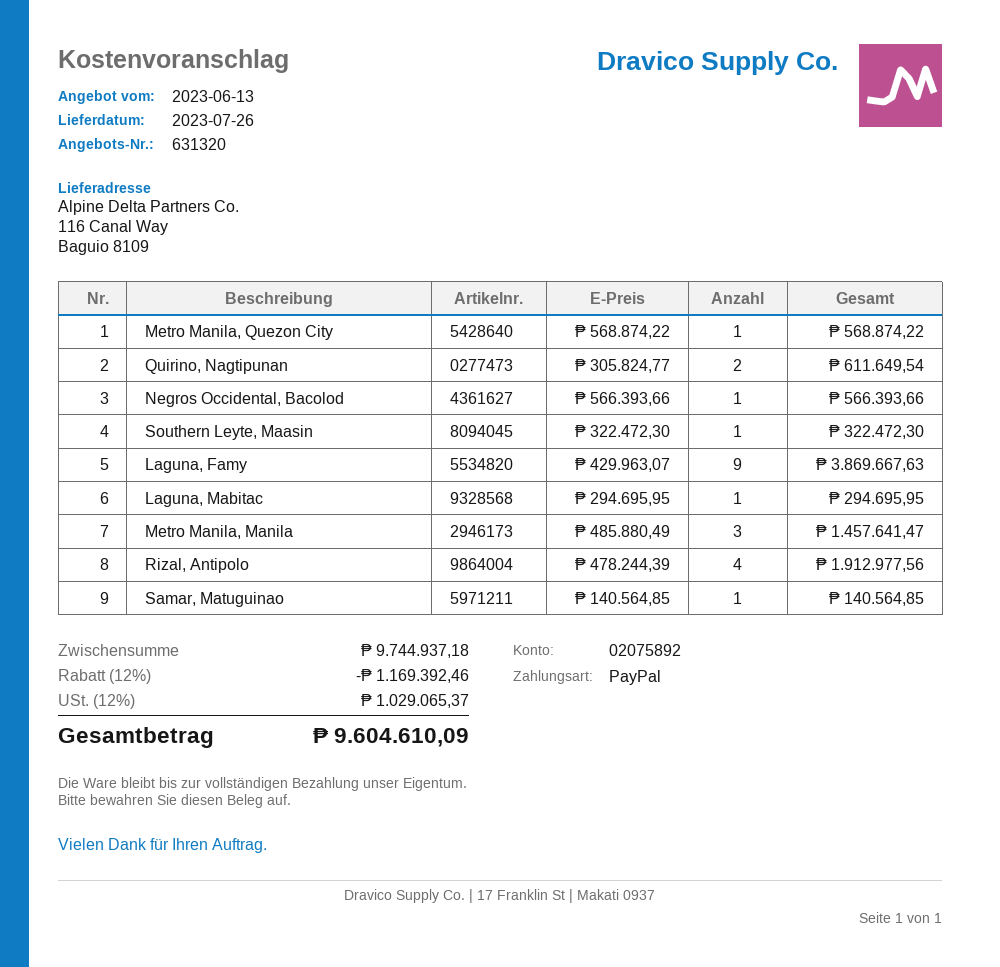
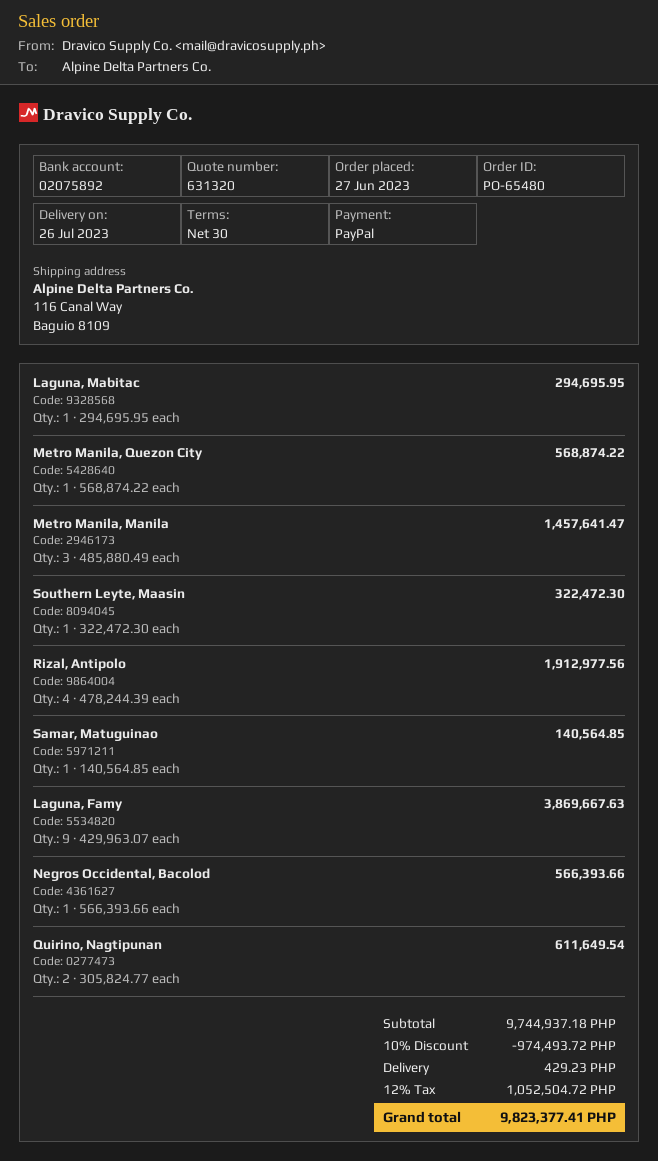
discount: 12% = 1169392.46 -> 10% = 974493.72
shipping: none -> 429.23
tax: 12% = 1029065.37 -> 12% = 1052504.72
total: 9604610.09 -> 9823377.41

